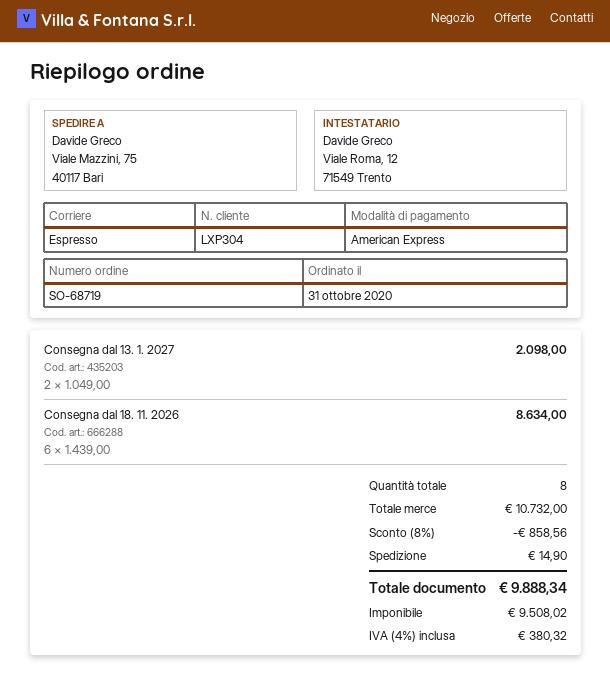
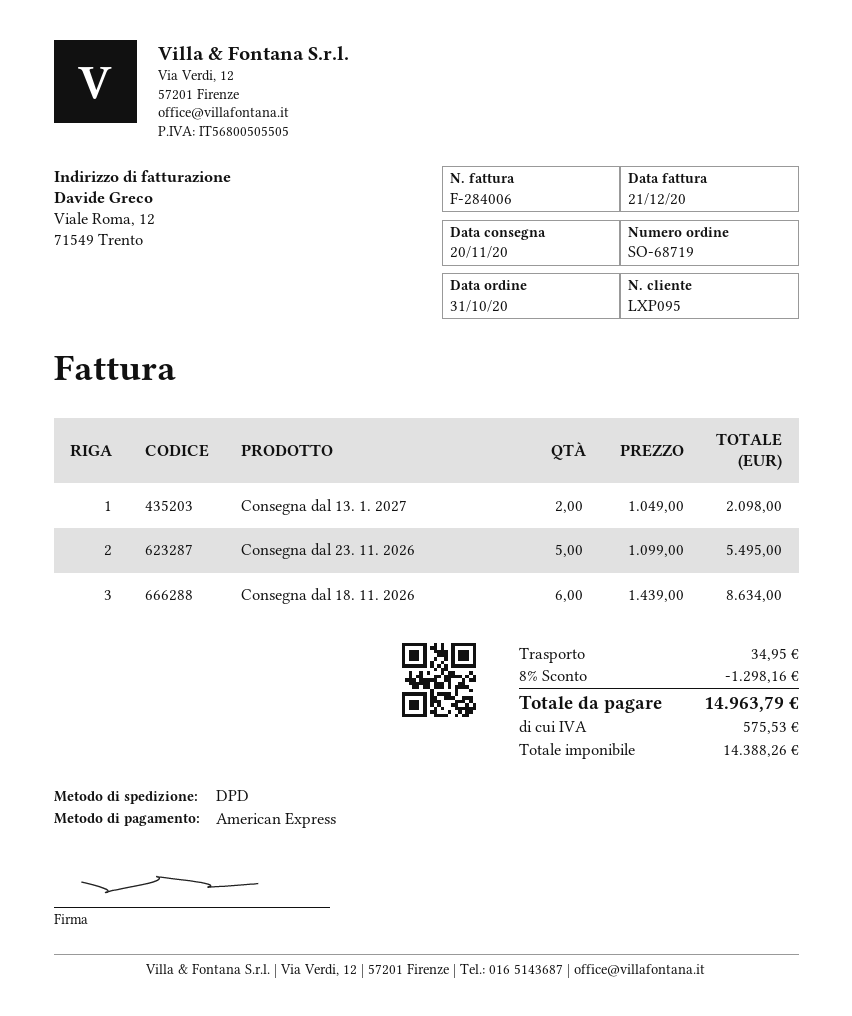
customer number: LXP304 -> LXP095
shipping method: express -> DPD
Consegna dal 23. 11. 2026: none -> 5 x 1099.00 = 5495.00
discount: 8% = 858.56 -> 8% = 1298.16
shipping: 14.90 -> 34.95
net: 9508.02 -> 14388.26
tax: 380.32 -> 575.53
total: 9888.34 -> 14963.79

